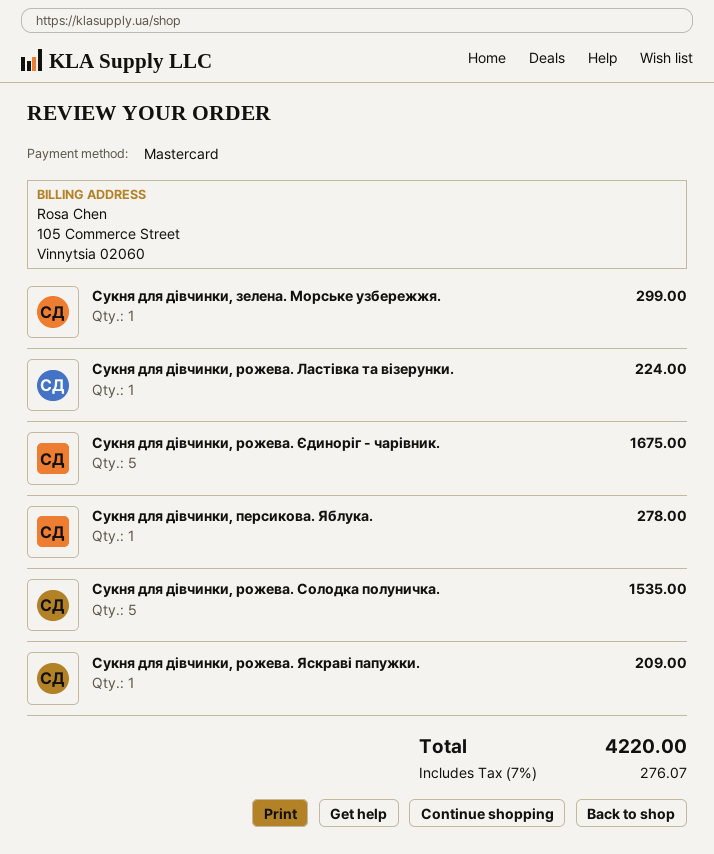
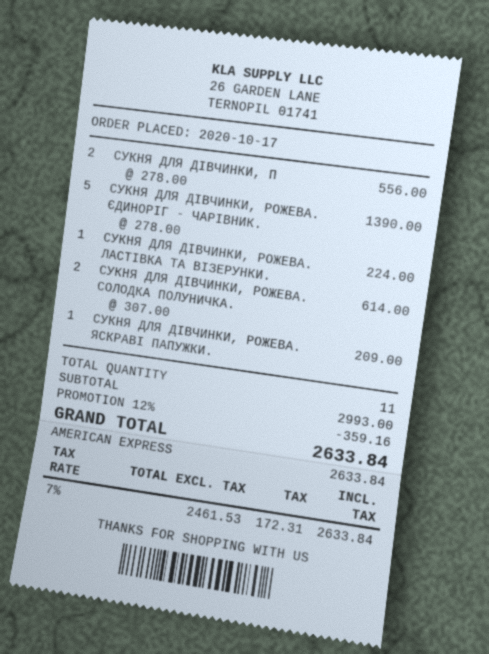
payment method: Mastercard -> American Express
Сукня для дівчинки, зелена. Морське узбережжя.: 1 for 299.00 -> none
Сукня для дівчинки, рожева. Єдиноріг - чарівник.: 5 for 1675.00 -> 5 for 1390.00
Сукня для дівчинки, персикова. Яблука.: 1 for 278.00 -> 2 for 556.00
Сукня для дівчинки, рожева. Солодка полуничка.: 5 for 1535.00 -> 2 for 614.00
discount: none -> 12% = 359.16
tax: 7% = 276.07 -> 7% = 172.31
total: 4220.00 -> 2633.84

